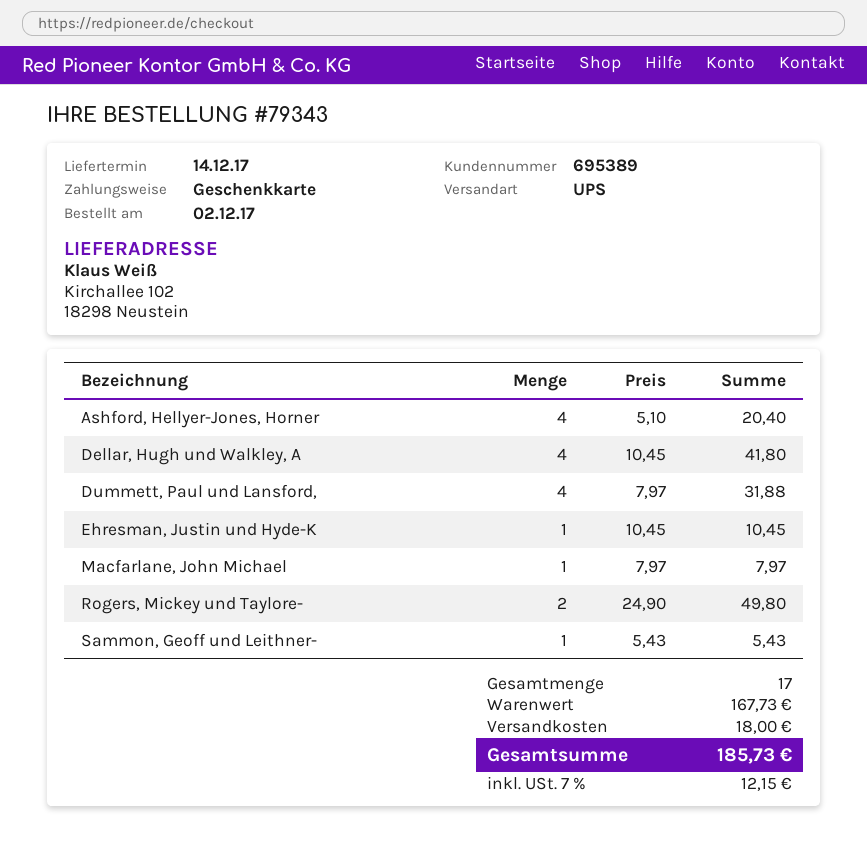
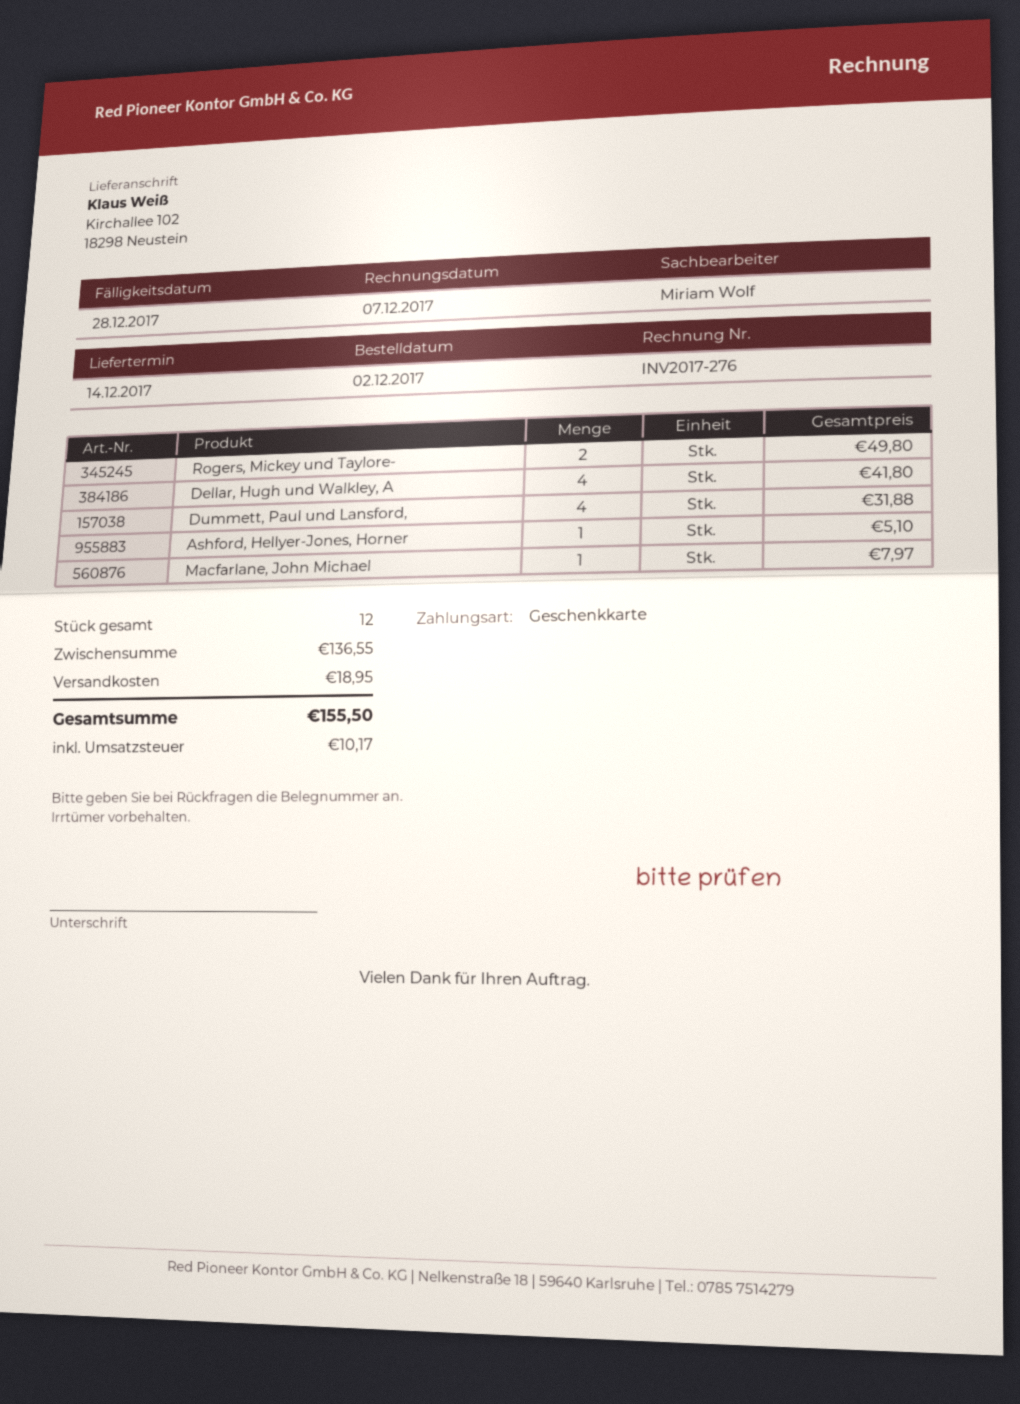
Ashford, Hellyer-Jones, Horner: 4 for 20.40 -> 1 for 5.10
Ehresman, Justin und Hyde-K: 1 for 10.45 -> none
Sammon, Geoff und Leithner-: 1 for 5.43 -> none
total quantity: 17 -> 12
subtotal: 167.73 -> 136.55
shipping: 18.00 -> 18.95
tax: 12.15 -> 10.17
total: 185.73 -> 155.50

